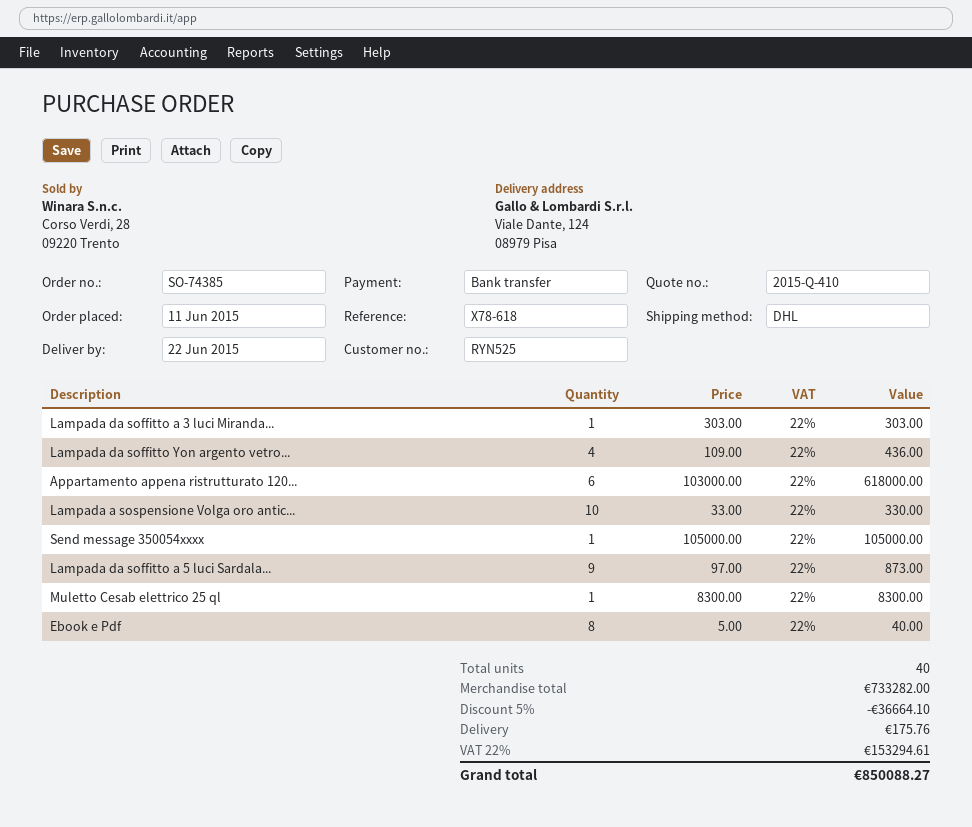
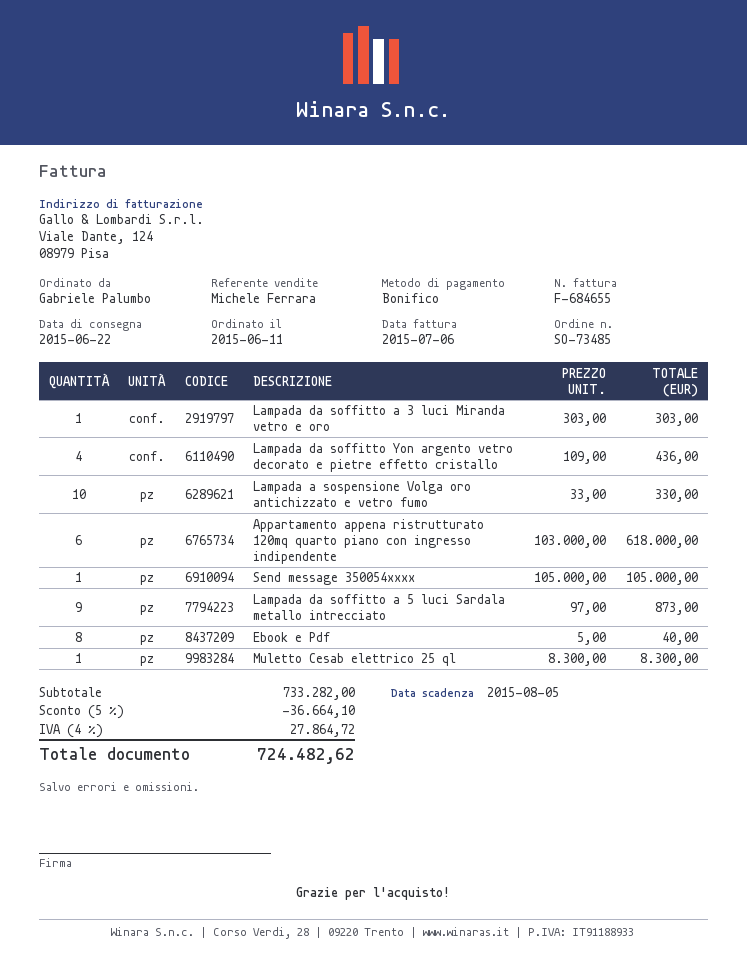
order number: SO-74385 -> SO-73485
shipping: 175.76 -> none
tax: 22% = 153294.61 -> 4% = 27864.72
total: 850088.27 -> 724482.62

